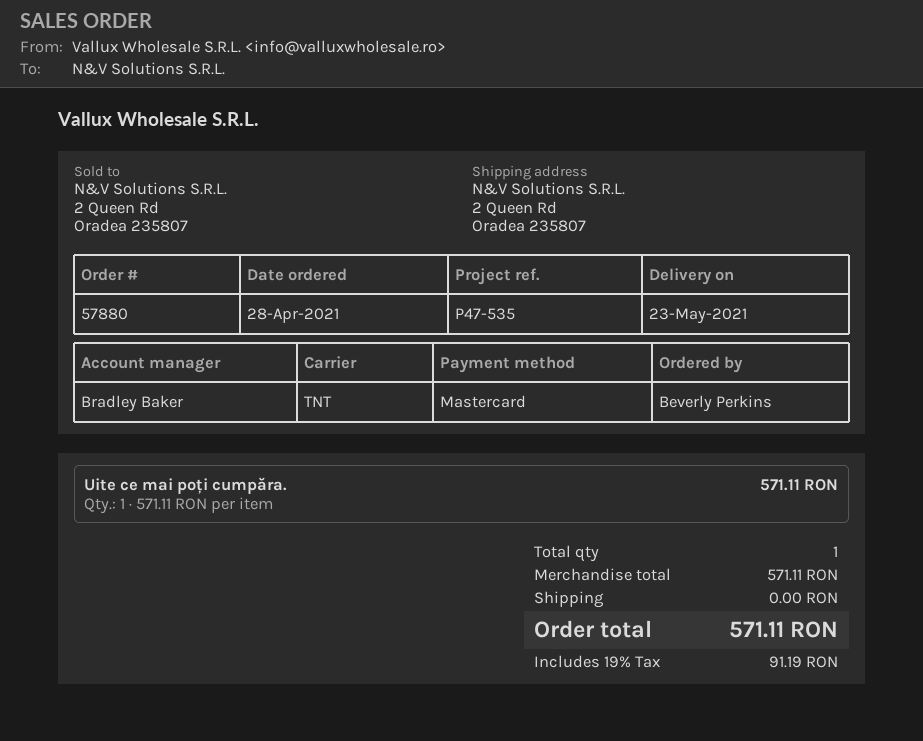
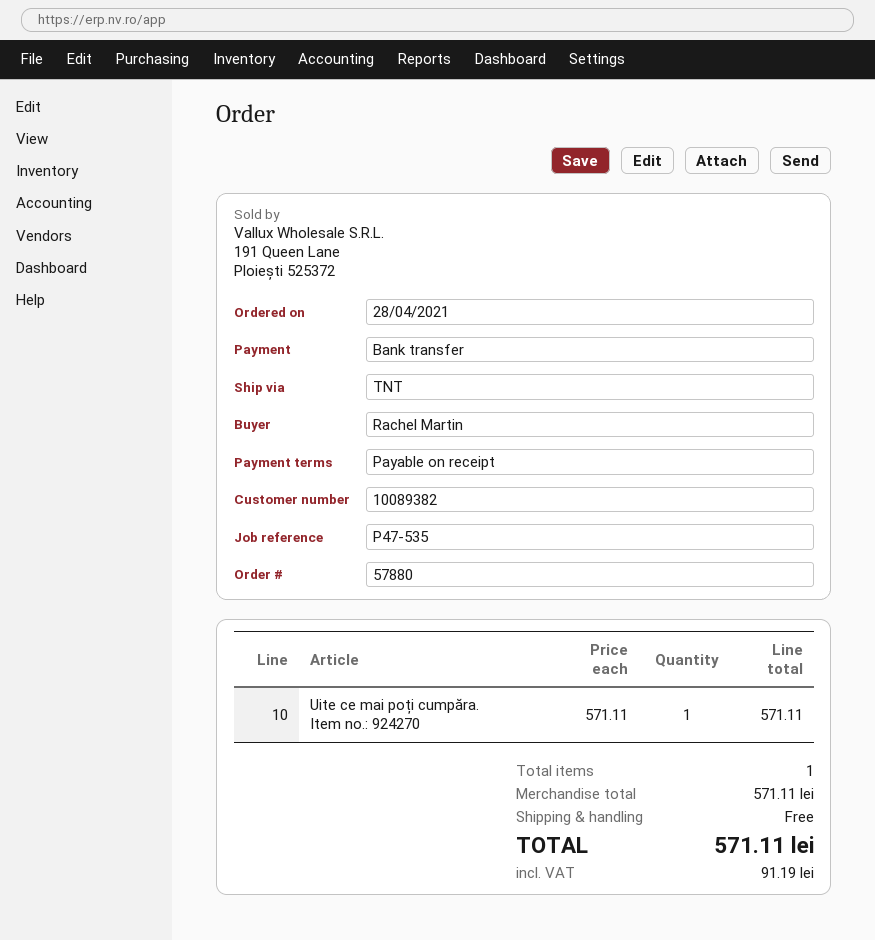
ordered by: Beverly Perkins -> Rachel Martin
payment method: Mastercard -> bank transfer

